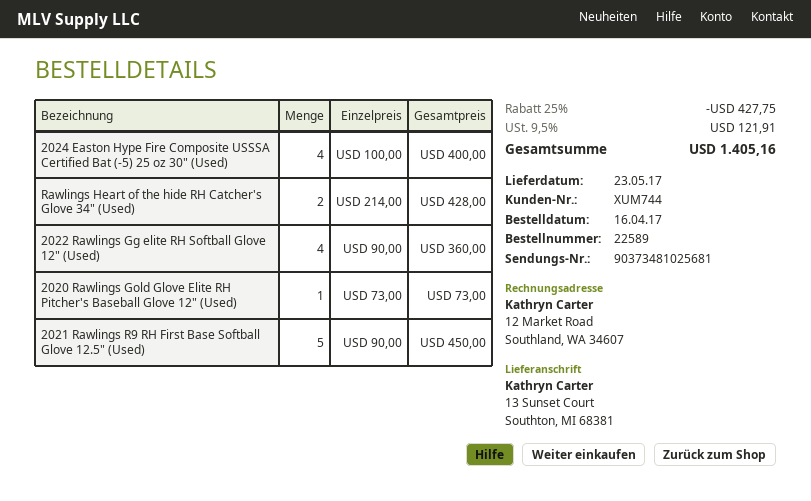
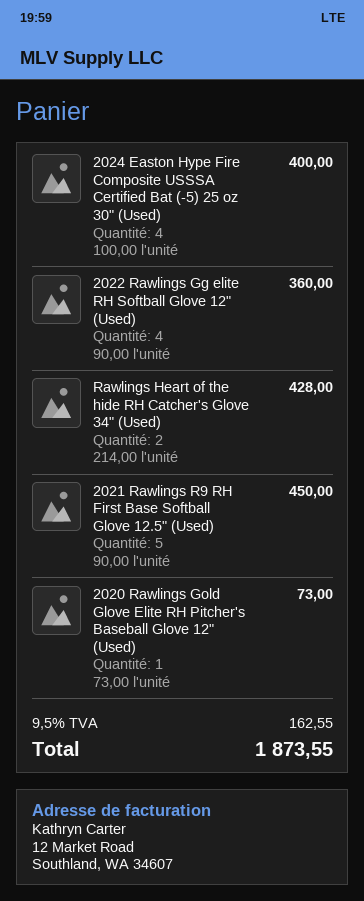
discount: 25% = 427.75 -> none
tax: 9.5% = 121.91 -> 9.5% = 162.55
total: 1405.16 -> 1873.55

